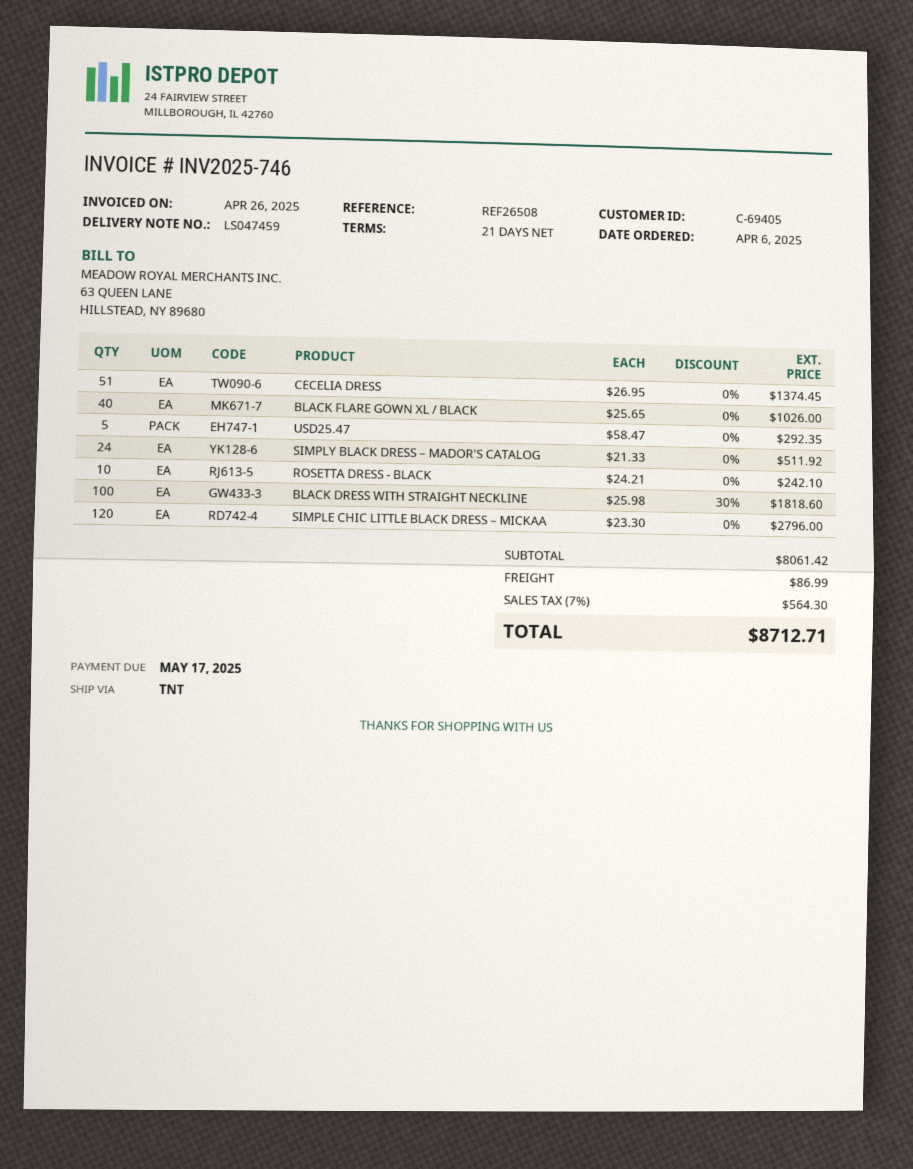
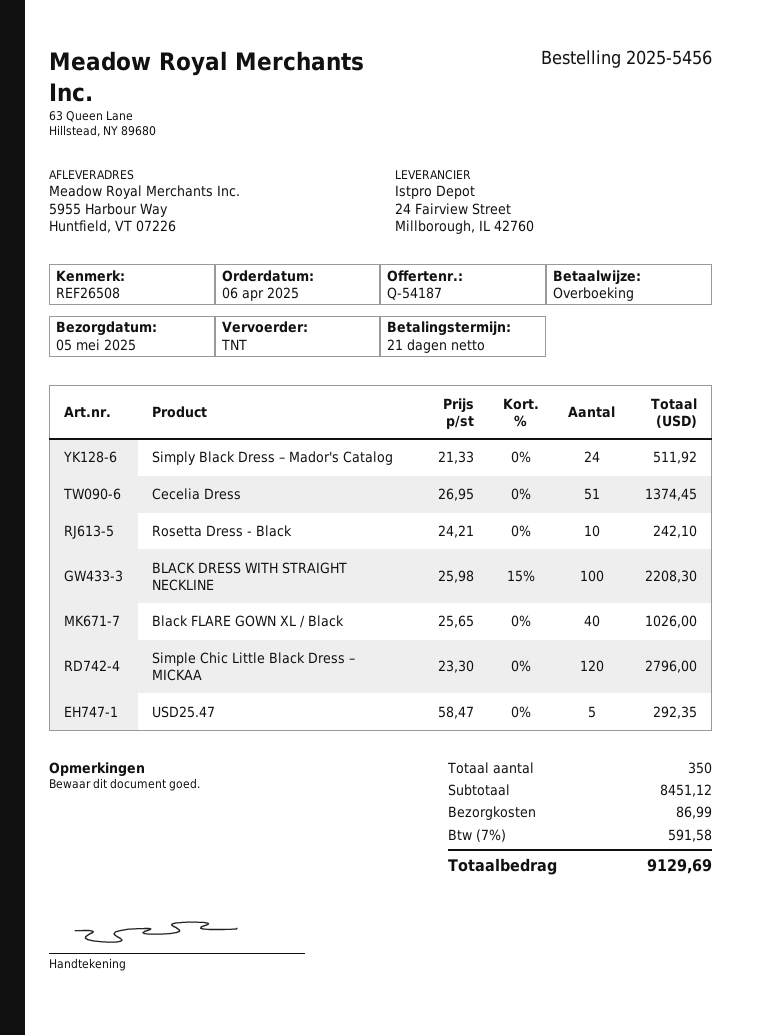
BLACK DRESS WITH STRAIGHT NECKLINE: 100 x 25.98 - 30% = 1818.60 -> 100 x 25.98 - 15% = 2208.30
subtotal: 8061.42 -> 8451.12
tax: 7% = 564.30 -> 7% = 591.58
total: 8712.71 -> 9129.69

